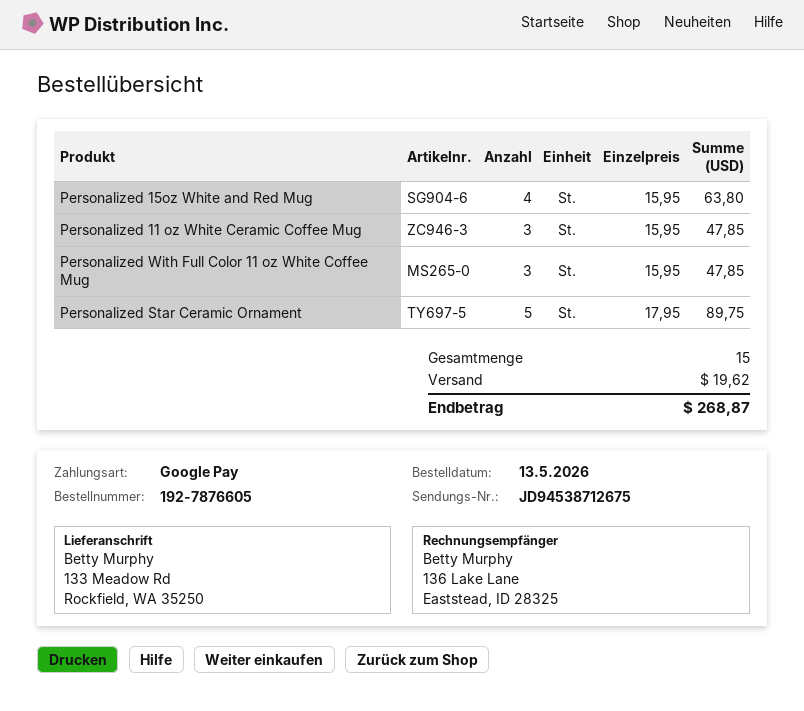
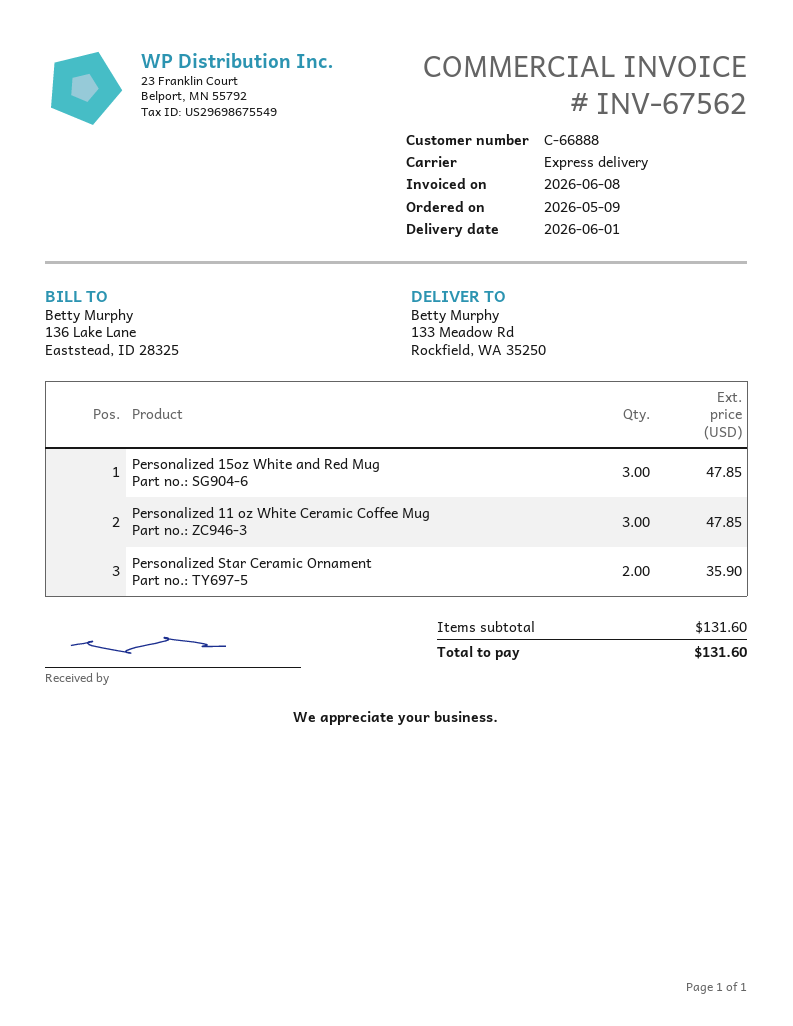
order date: 2026-05-13 -> 2026-05-09
Personalized 15oz White and Red Mug: 4 for 63.80 -> 3 for 47.85
Personalized With Full Color 11 oz White Coffee Mug: 3 for 47.85 -> none
Personalized Star Ceramic Ornament: 5 for 89.75 -> 2 for 35.90
shipping: 19.62 -> none
total: 268.87 -> 131.60

